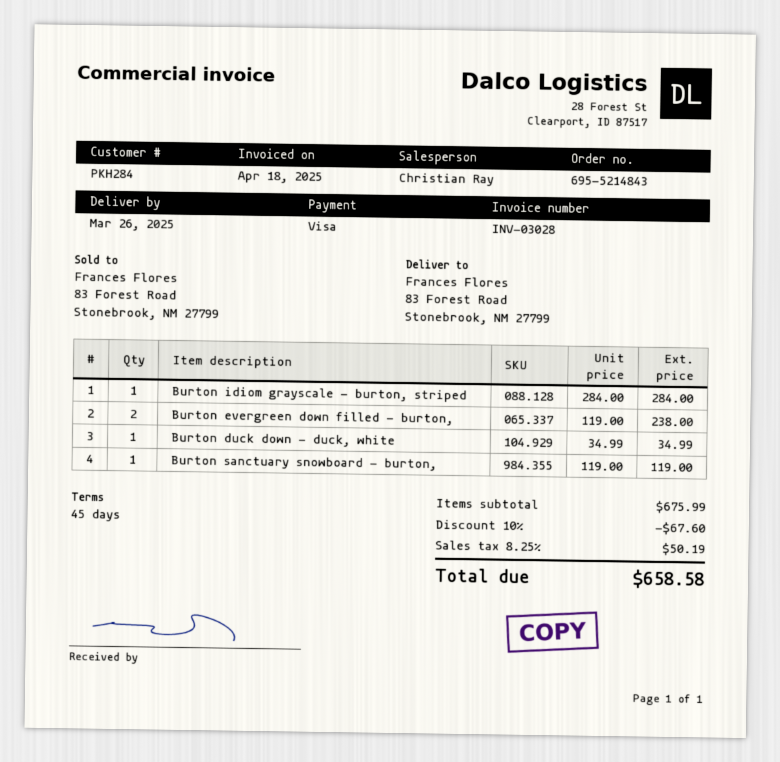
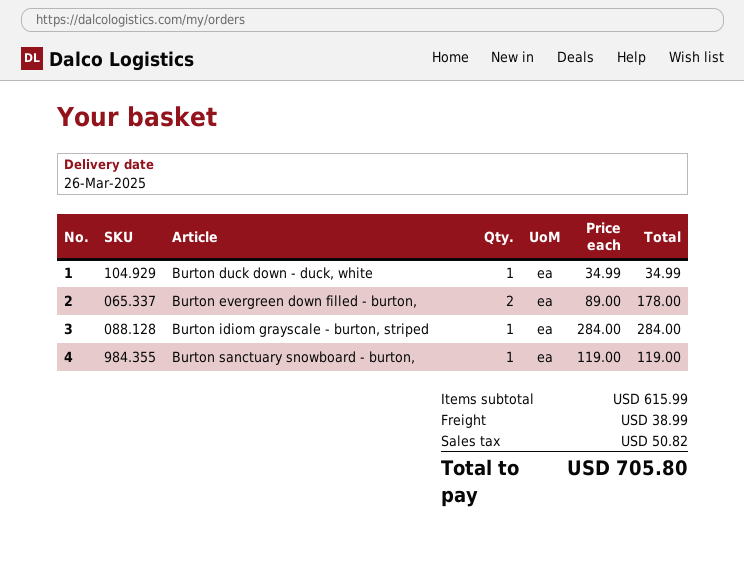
Burton evergreen down filled - burton,: 2 x 119.00 = 238.00 -> 2 x 89.00 = 178.00
subtotal: 675.99 -> 615.99
discount: 10% = 67.60 -> none
shipping: none -> 38.99
tax: 50.19 -> 50.82
total: 658.58 -> 705.80

